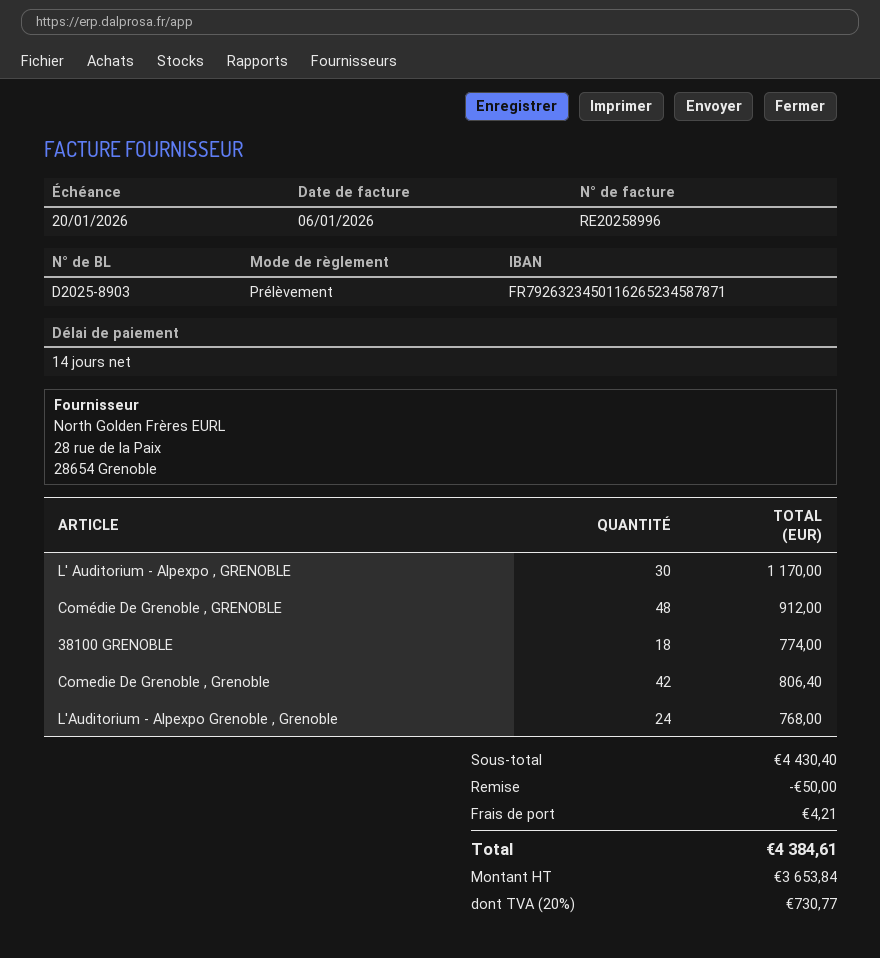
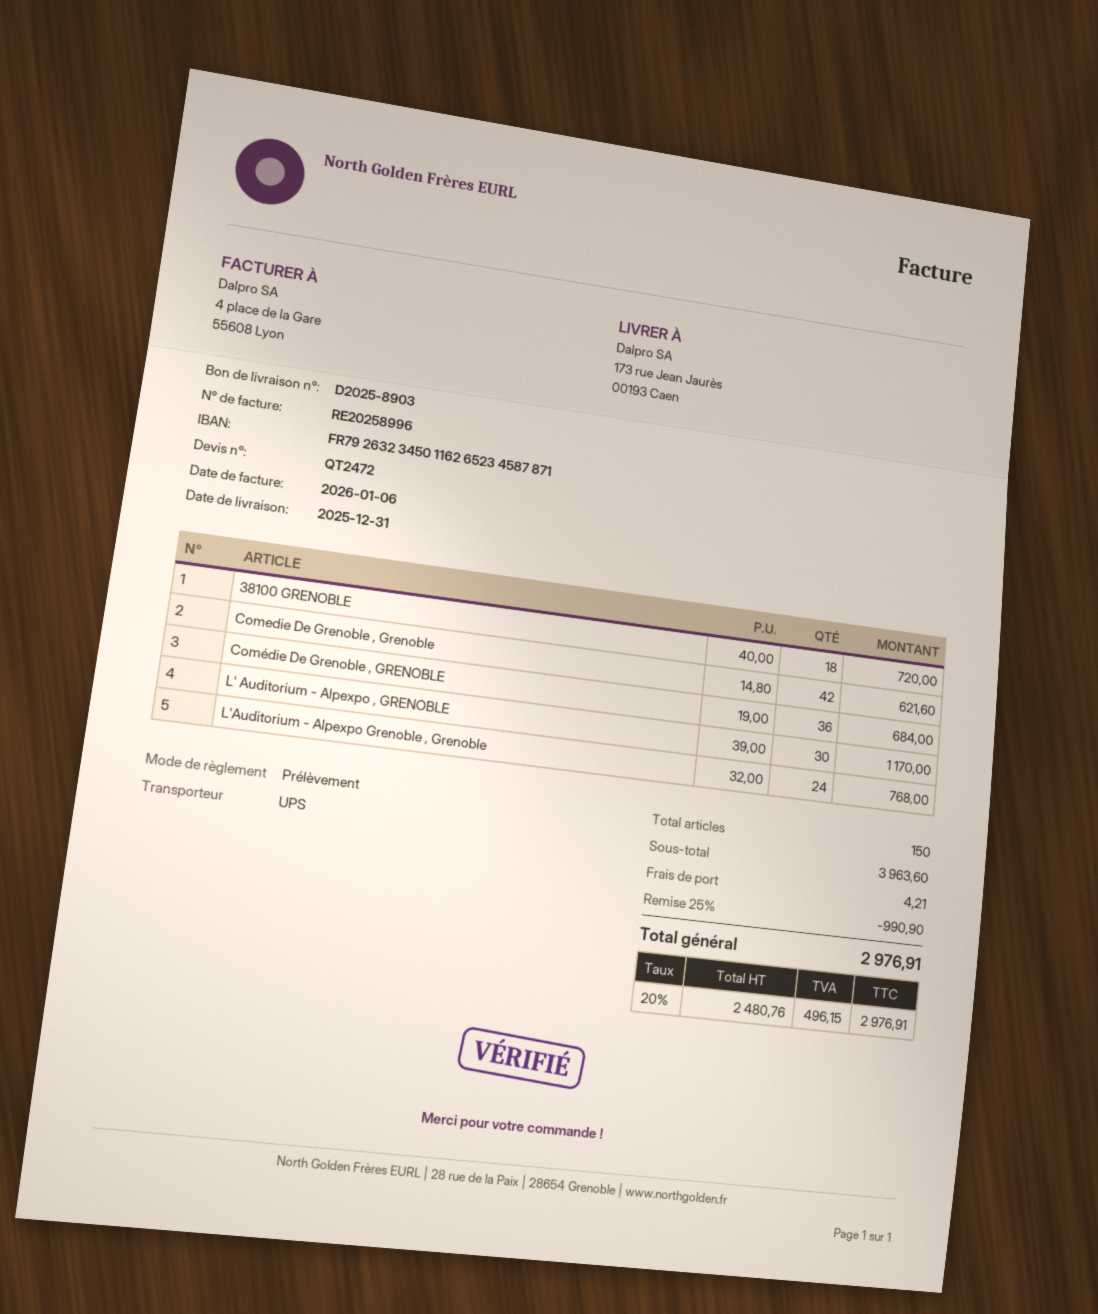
Comédie De Grenoble , GRENOBLE: 48 for 912.00 -> 36 for 684.00
38100 GRENOBLE: 18 for 774.00 -> 18 for 720.00
Comedie De Grenoble , Grenoble: 42 for 806.40 -> 42 for 621.60
subtotal: 4430.40 -> 3963.60
discount: 50.00 -> 990.90
net: 3653.84 -> 2480.76
tax: 20% = 730.77 -> 20% = 496.15
total: 4384.61 -> 2976.91

